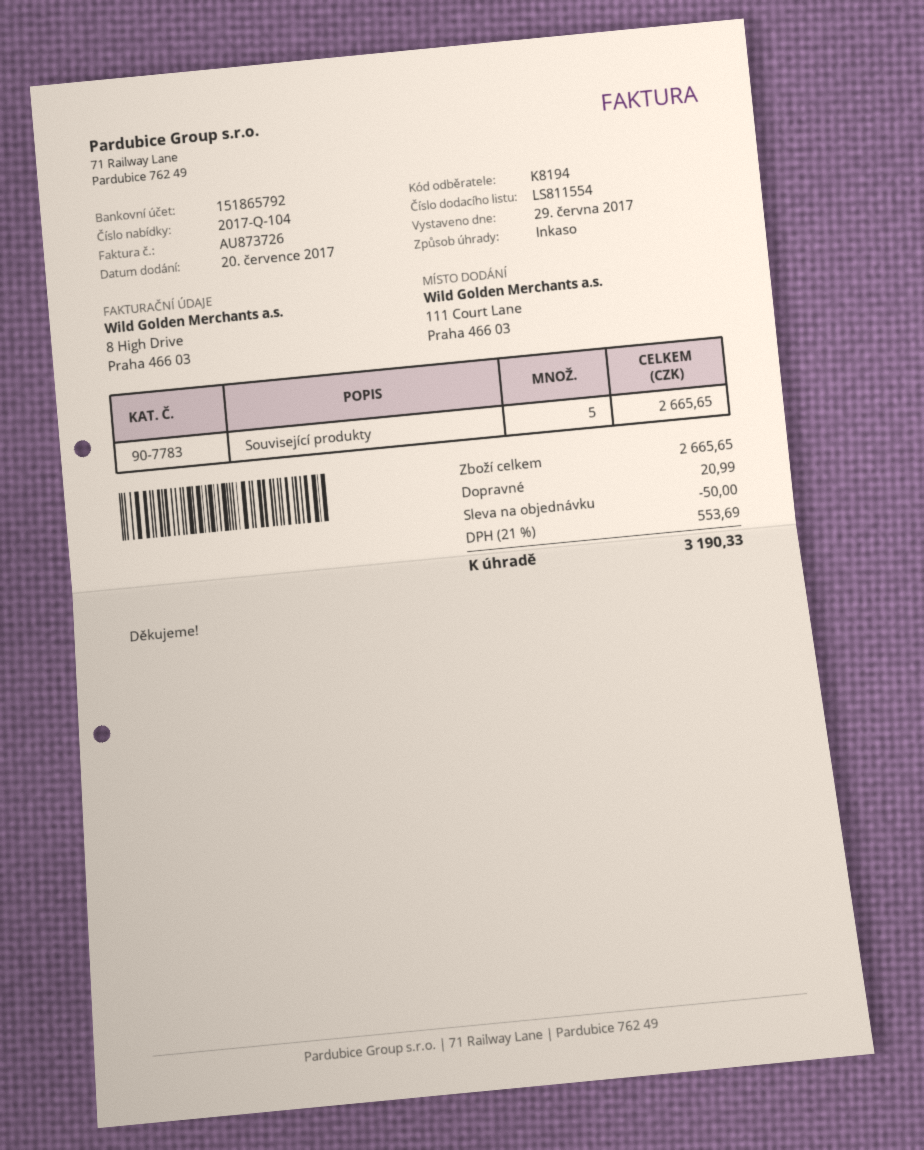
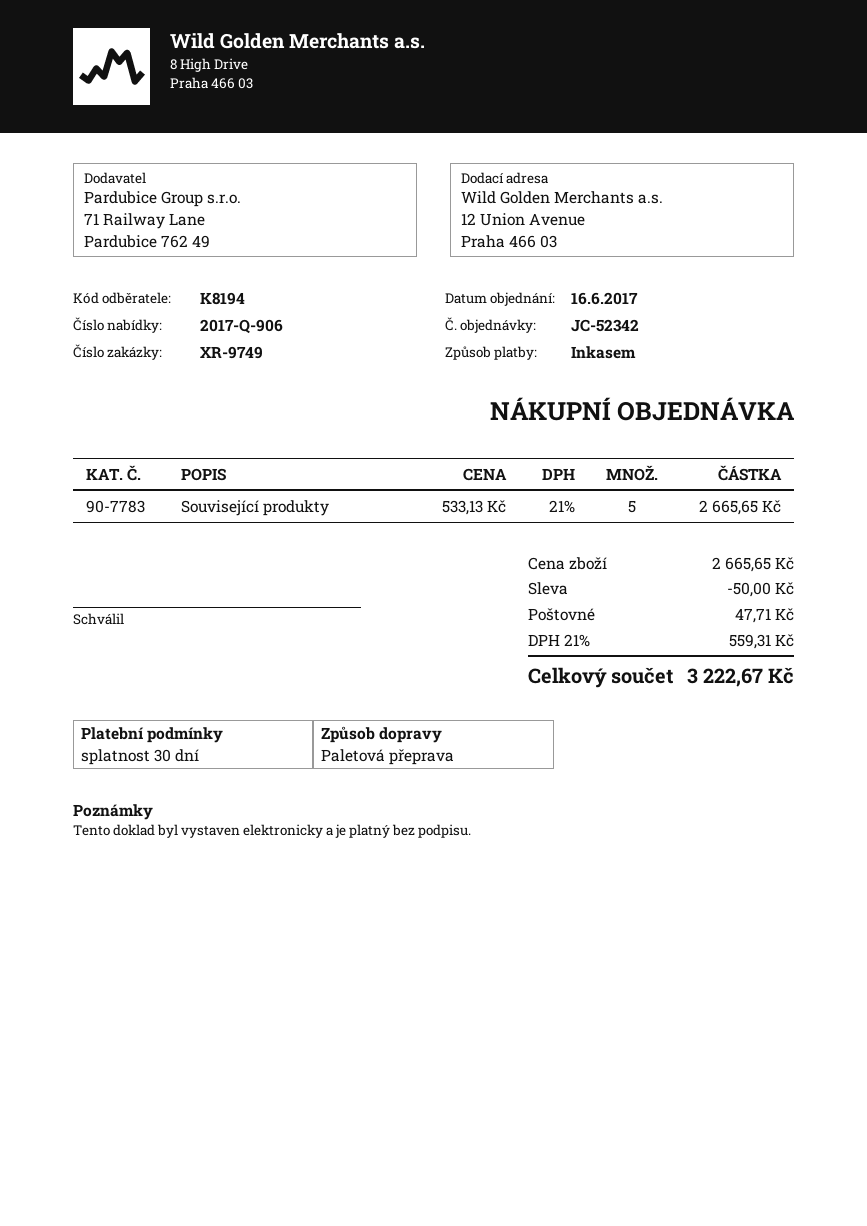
quote number: 2017-Q-104 -> 2017-Q-906
ship to: 111 Court Lane, Praha 466 03 -> 12 Union Avenue, Praha 466 03
shipping: 20.99 -> 47.71
tax: 21% = 553.69 -> 21% = 559.31
total: 3190.33 -> 3222.67

